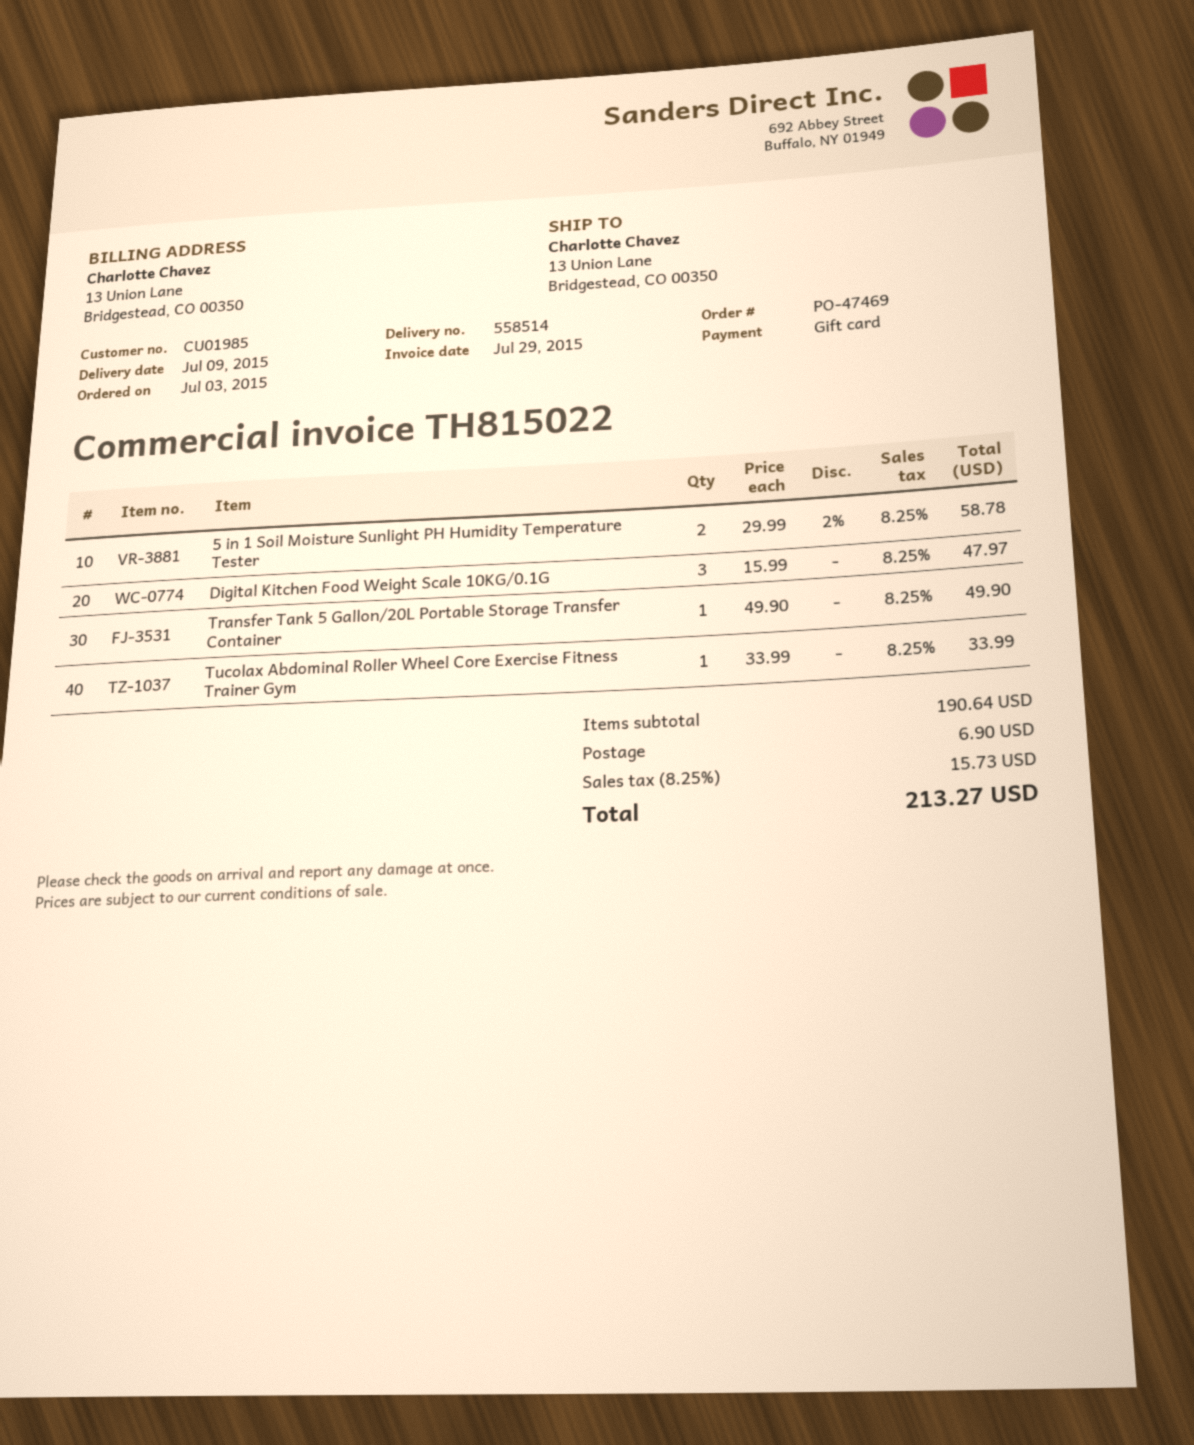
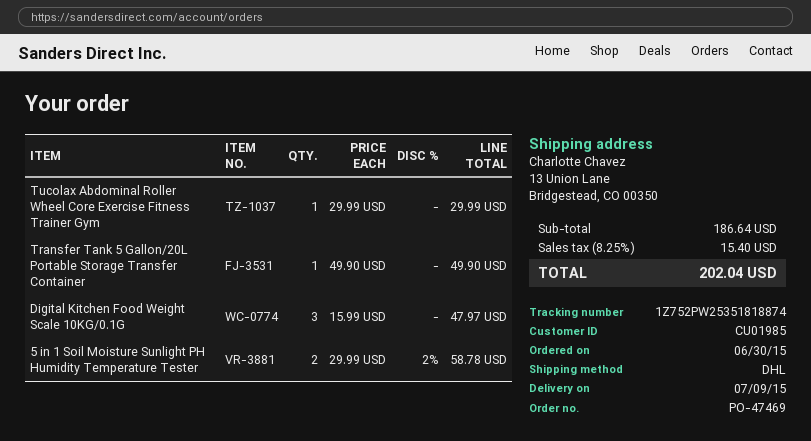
order date: 2015-07-03 -> 2015-06-30
Tucolax Abdominal Roller Wheel Core Exercise Fitness Trainer Gym: 1 x 33.99 = 33.99 -> 1 x 29.99 = 29.99
subtotal: 190.64 -> 186.64
shipping: 6.90 -> none
tax: 8.25% = 15.73 -> 8.25% = 15.40
total: 213.27 -> 202.04

